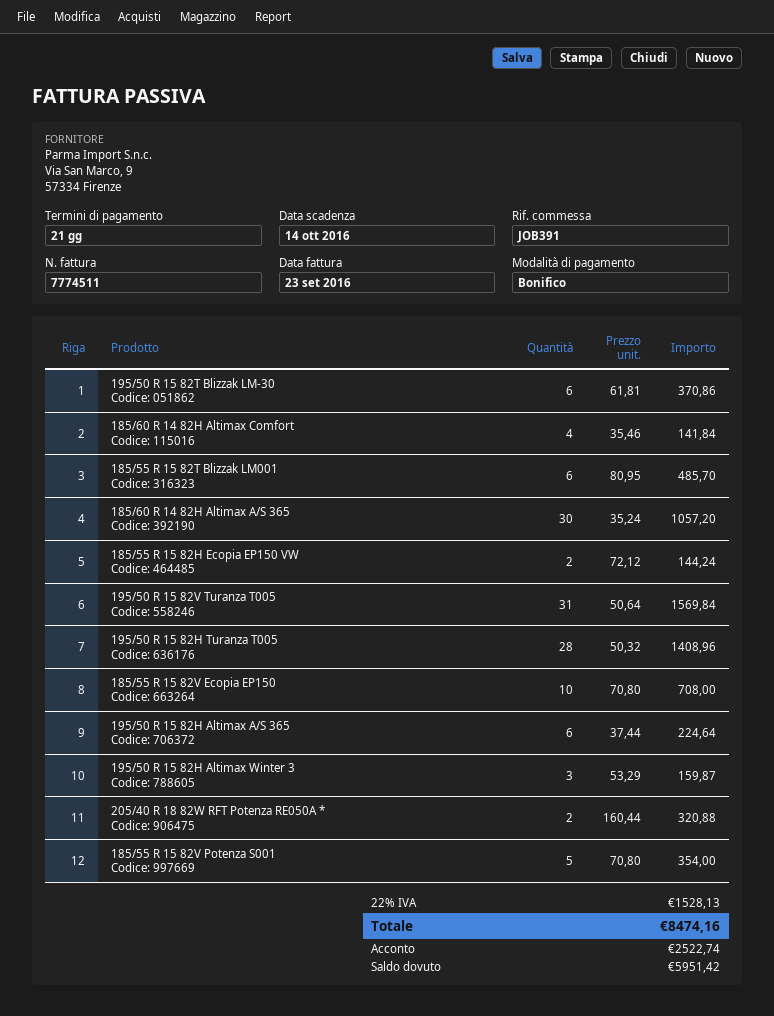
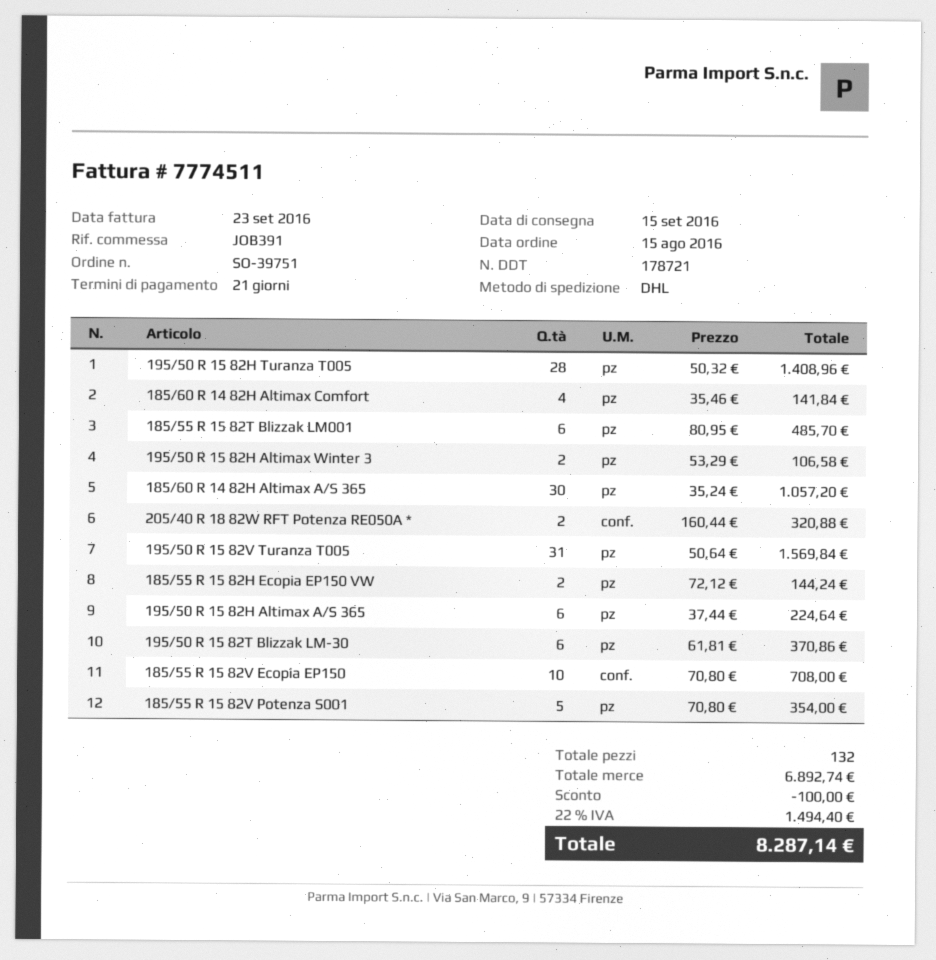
195/50 R 15 82H Altimax Winter 3: 3 x 53.29 = 159.87 -> 2 x 53.29 = 106.58
discount: none -> 100.00
tax: 22% = 1528.13 -> 22% = 1494.40
total: 8474.16 -> 8287.14

